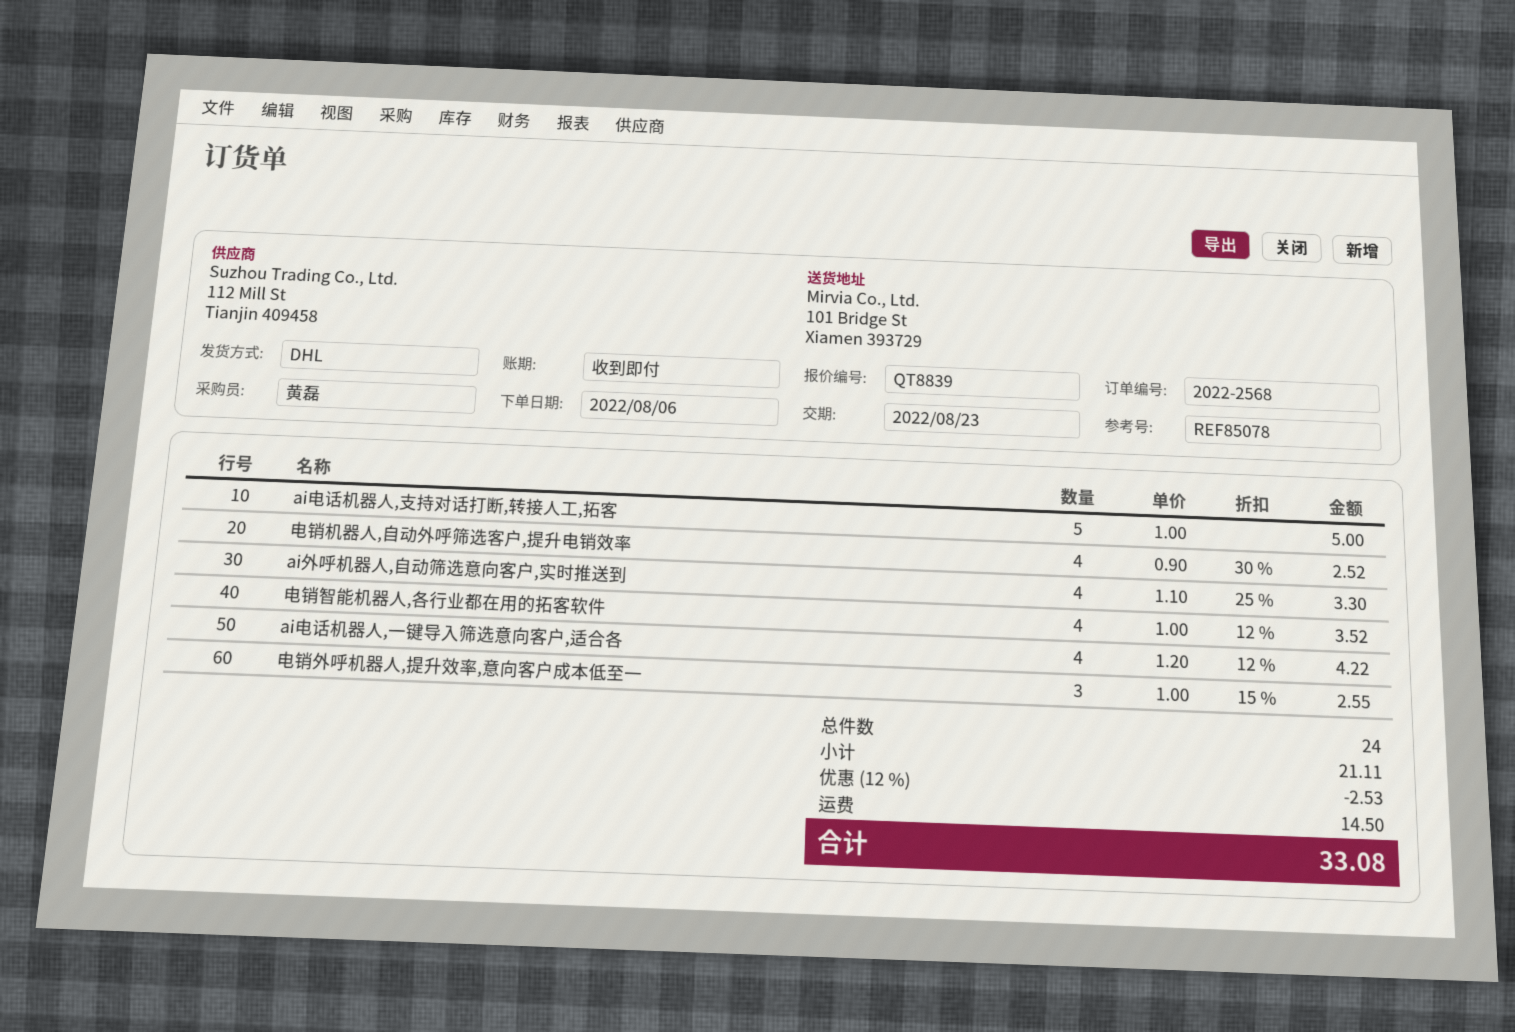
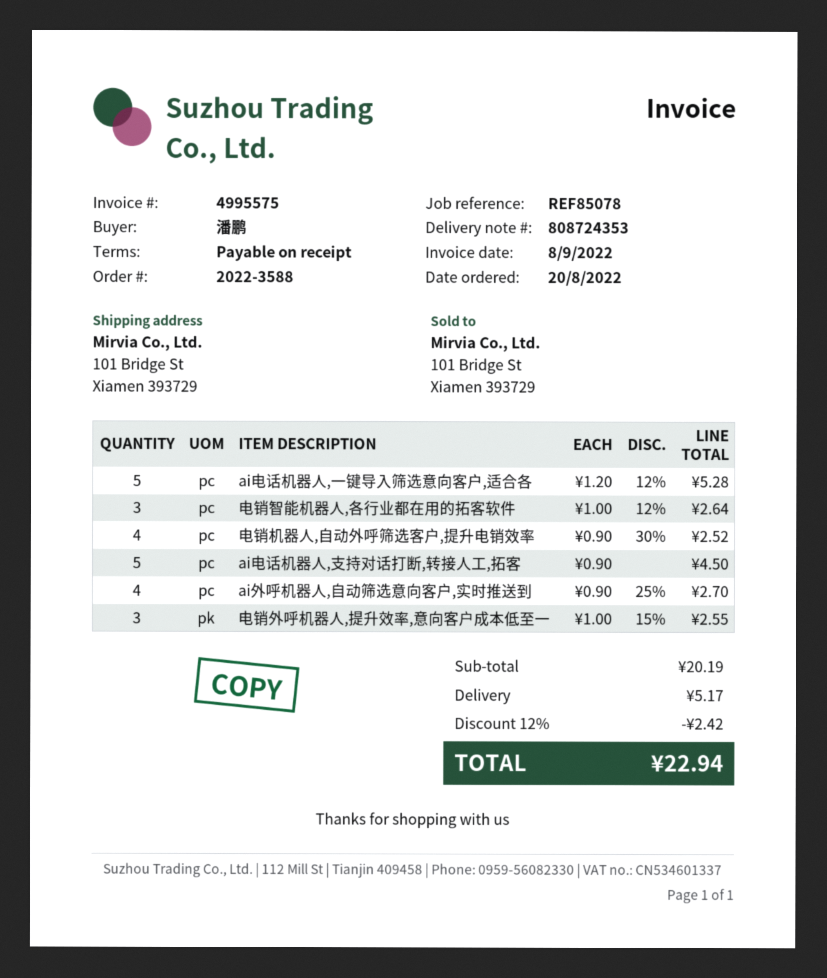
order number: 2022-2568 -> 2022-3588
order date: 2022-08-06 -> 2022-08-20
ordered by: 黄磊 -> 潘鹏
ai电话机器人,支持对话打断,转接人工,拓客: 5 x 1.00 = 5.00 -> 5 x 0.90 = 4.50
ai外呼机器人,自动筛选意向客户,实时推送到: 4 x 1.10 - 25% = 3.30 -> 4 x 0.90 - 25% = 2.70
电销智能机器人,各行业都在用的拓客软件: 4 x 1.00 - 12% = 3.52 -> 3 x 1.00 - 12% = 2.64
ai电话机器人,一键导入筛选意向客户,适合各: 4 x 1.20 - 12% = 4.22 -> 5 x 1.20 - 12% = 5.28
subtotal: 21.11 -> 20.19
discount: 12% = 2.53 -> 12% = 2.42
shipping: 14.50 -> 5.17
total: 33.08 -> 22.94

